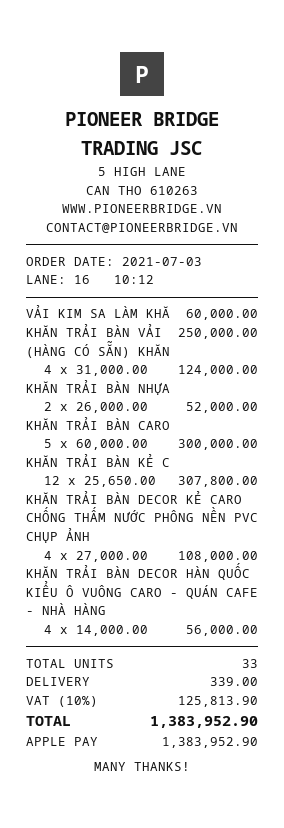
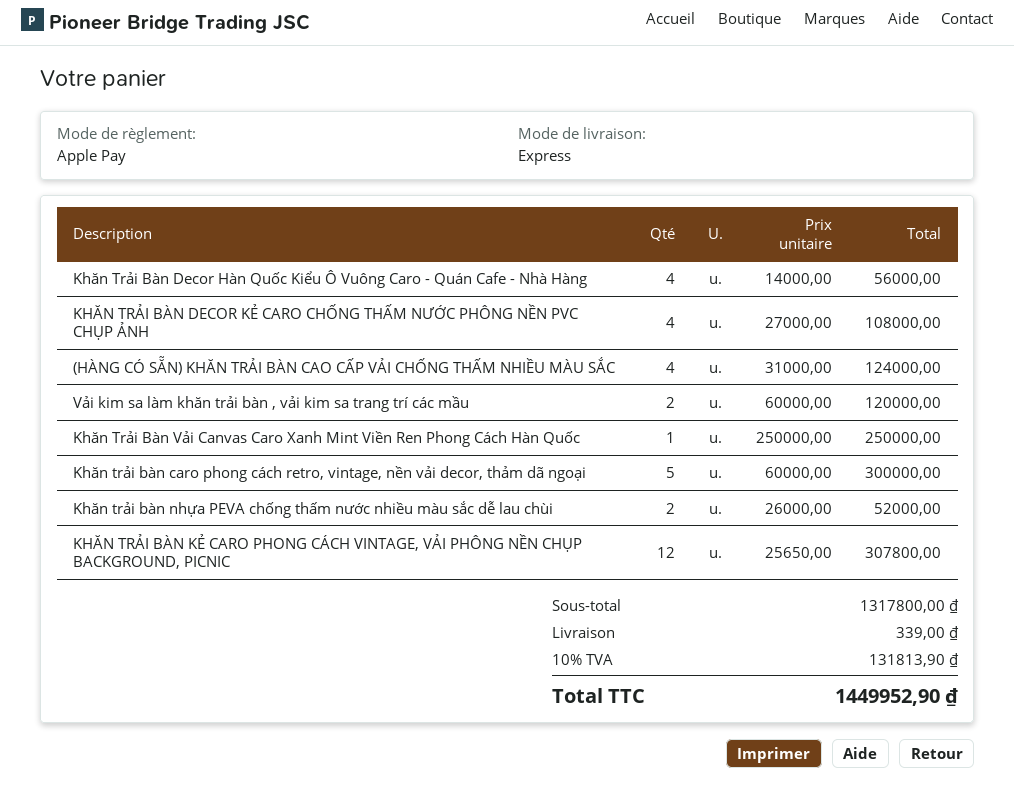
VẢI KIM SA LÀM KHĂ: 1 x 60000.00 = 60000.00 -> 2 x 60000.00 = 120000.00
tax: 10% = 125813.90 -> 10% = 131813.90
total: 1383952.90 -> 1449952.90

